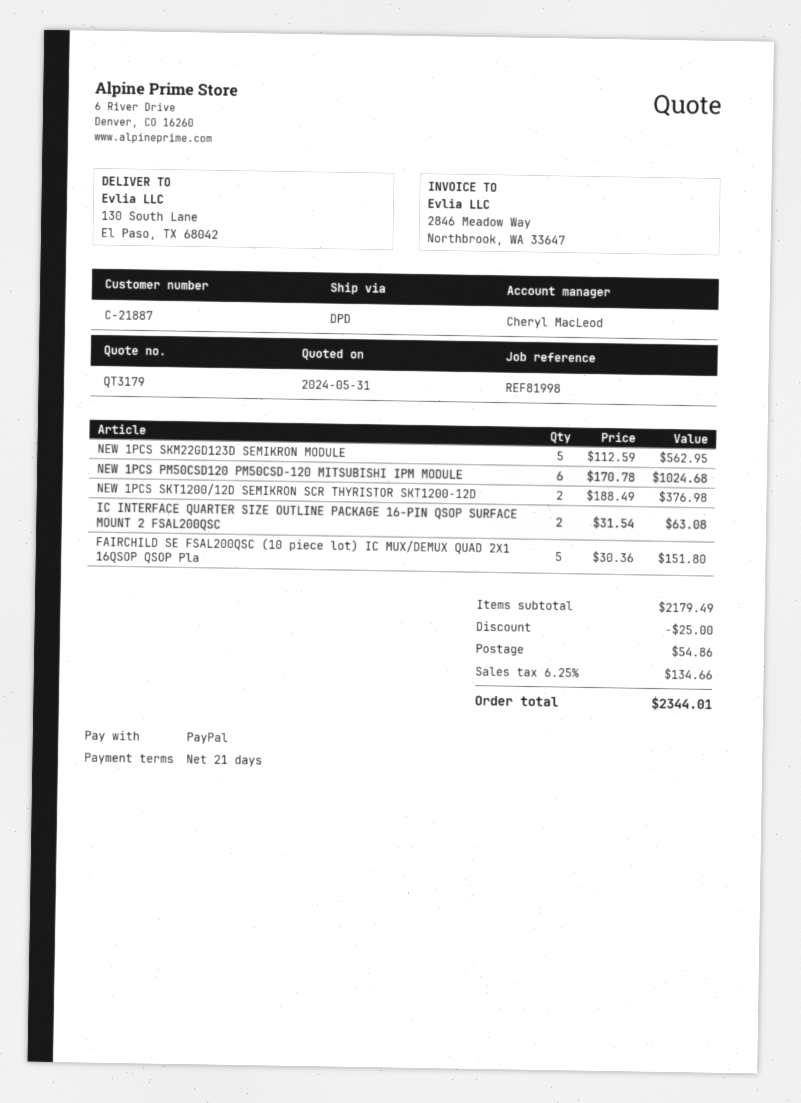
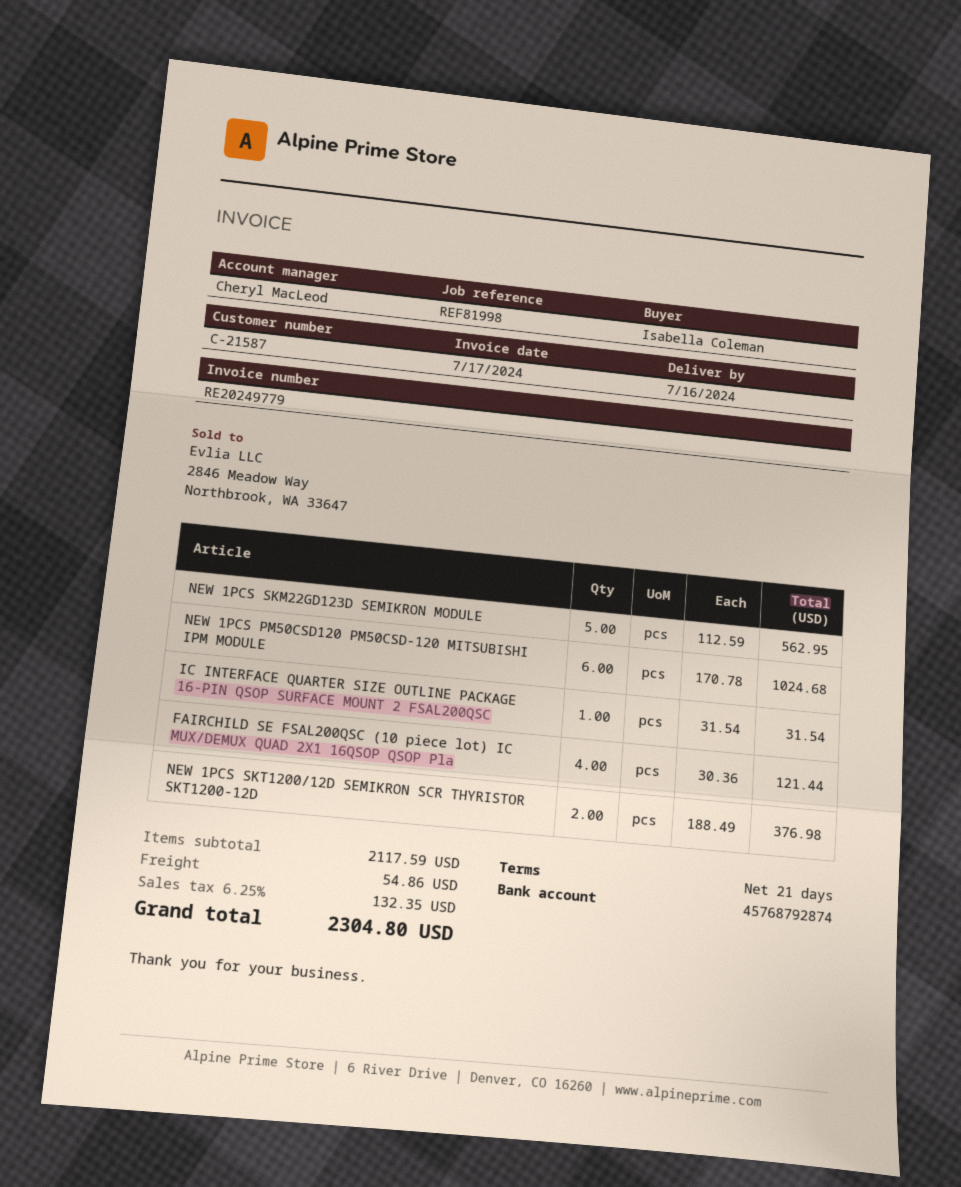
customer number: C-21887 -> C-21587
IC INTERFACE QUARTER SIZE OUTLINE PACKAGE 16-PIN QSOP SURFACE MOUNT 2 FSAL200QSC: 2 x 31.54 = 63.08 -> 1 x 31.54 = 31.54
FAIRCHILD SE FSAL200QSC (10 piece lot) IC MUX/DEMUX QUAD 2X1 16QSOP QSOP Pla: 5 x 30.36 = 151.80 -> 4 x 30.36 = 121.44
subtotal: 2179.49 -> 2117.59
discount: 25.00 -> none
tax: 6.25% = 134.66 -> 6.25% = 132.35
total: 2344.01 -> 2304.80

